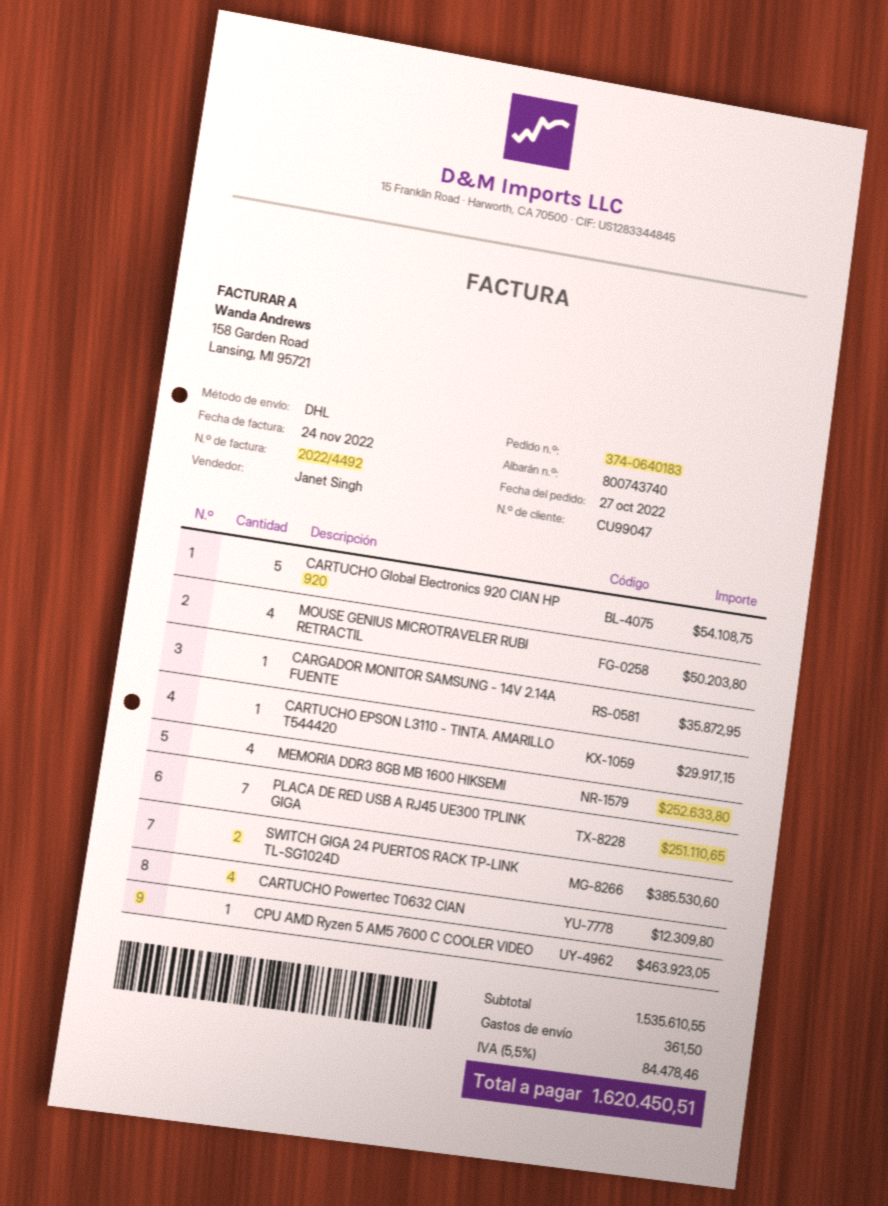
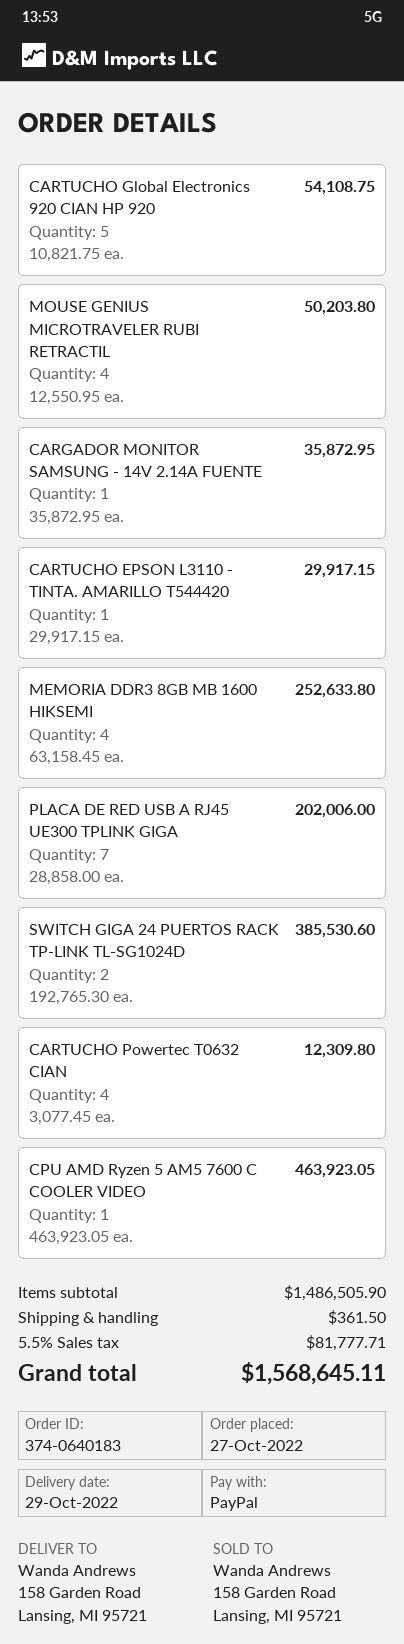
PLACA DE RED USB A RJ45 UE300 TPLINK GIGA: 7 for 251110.65 -> 7 for 202006.00
subtotal: 1535610.55 -> 1486505.90
tax: 5.5% = 84478.46 -> 5.5% = 81777.71
total: 1620450.51 -> 1568645.11

